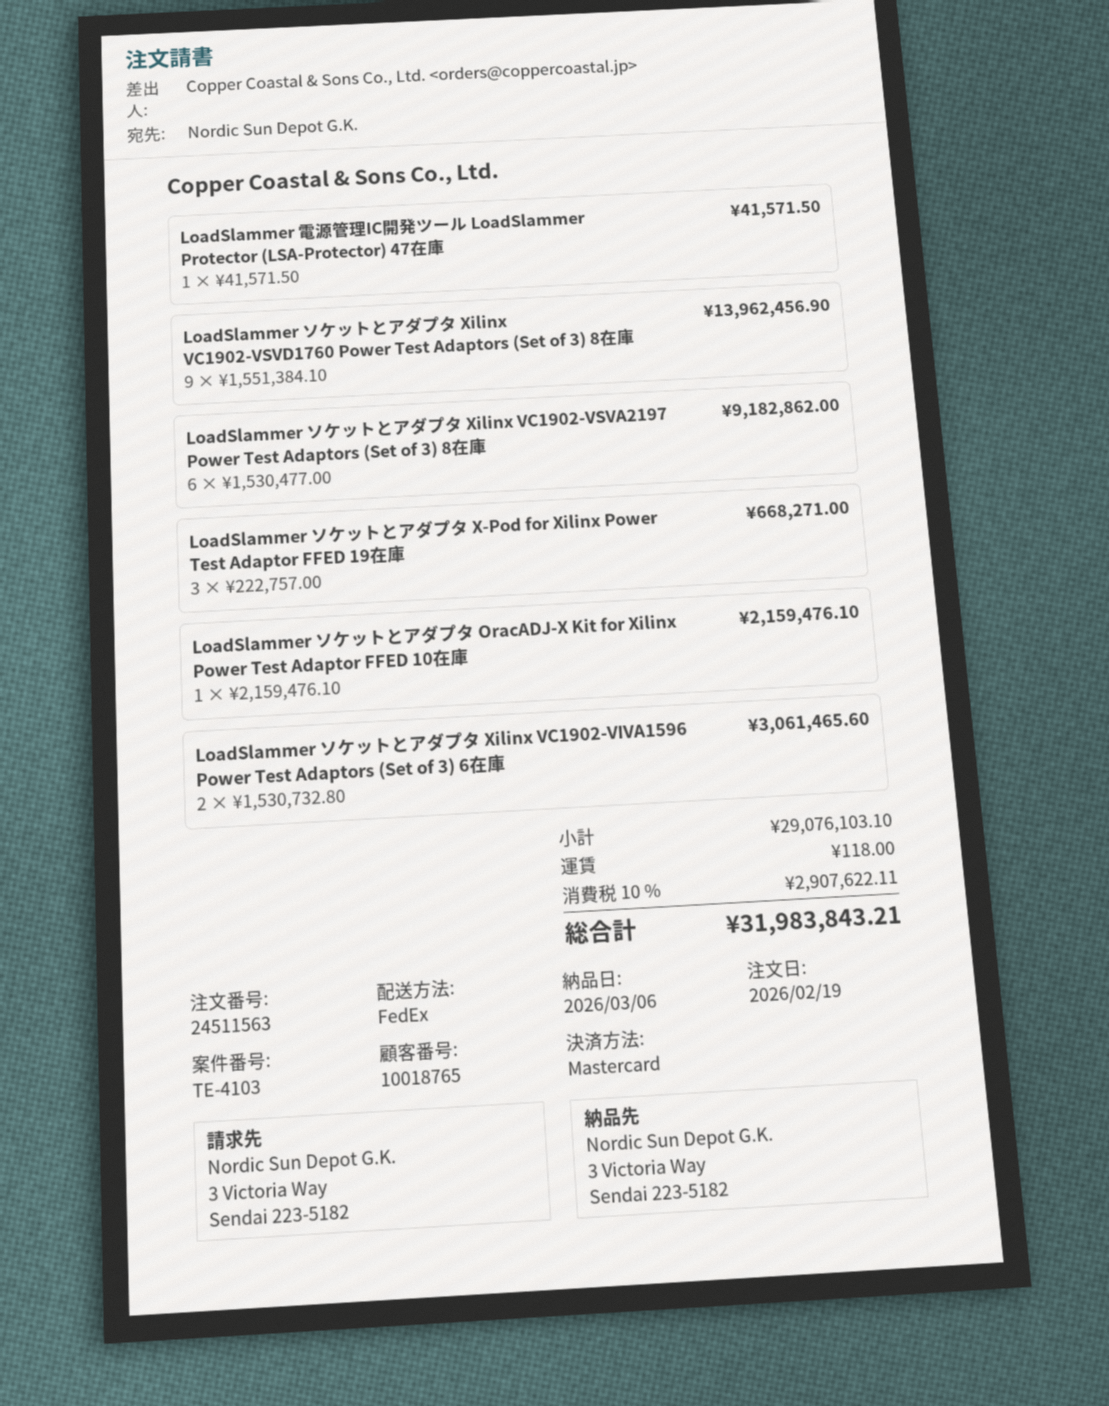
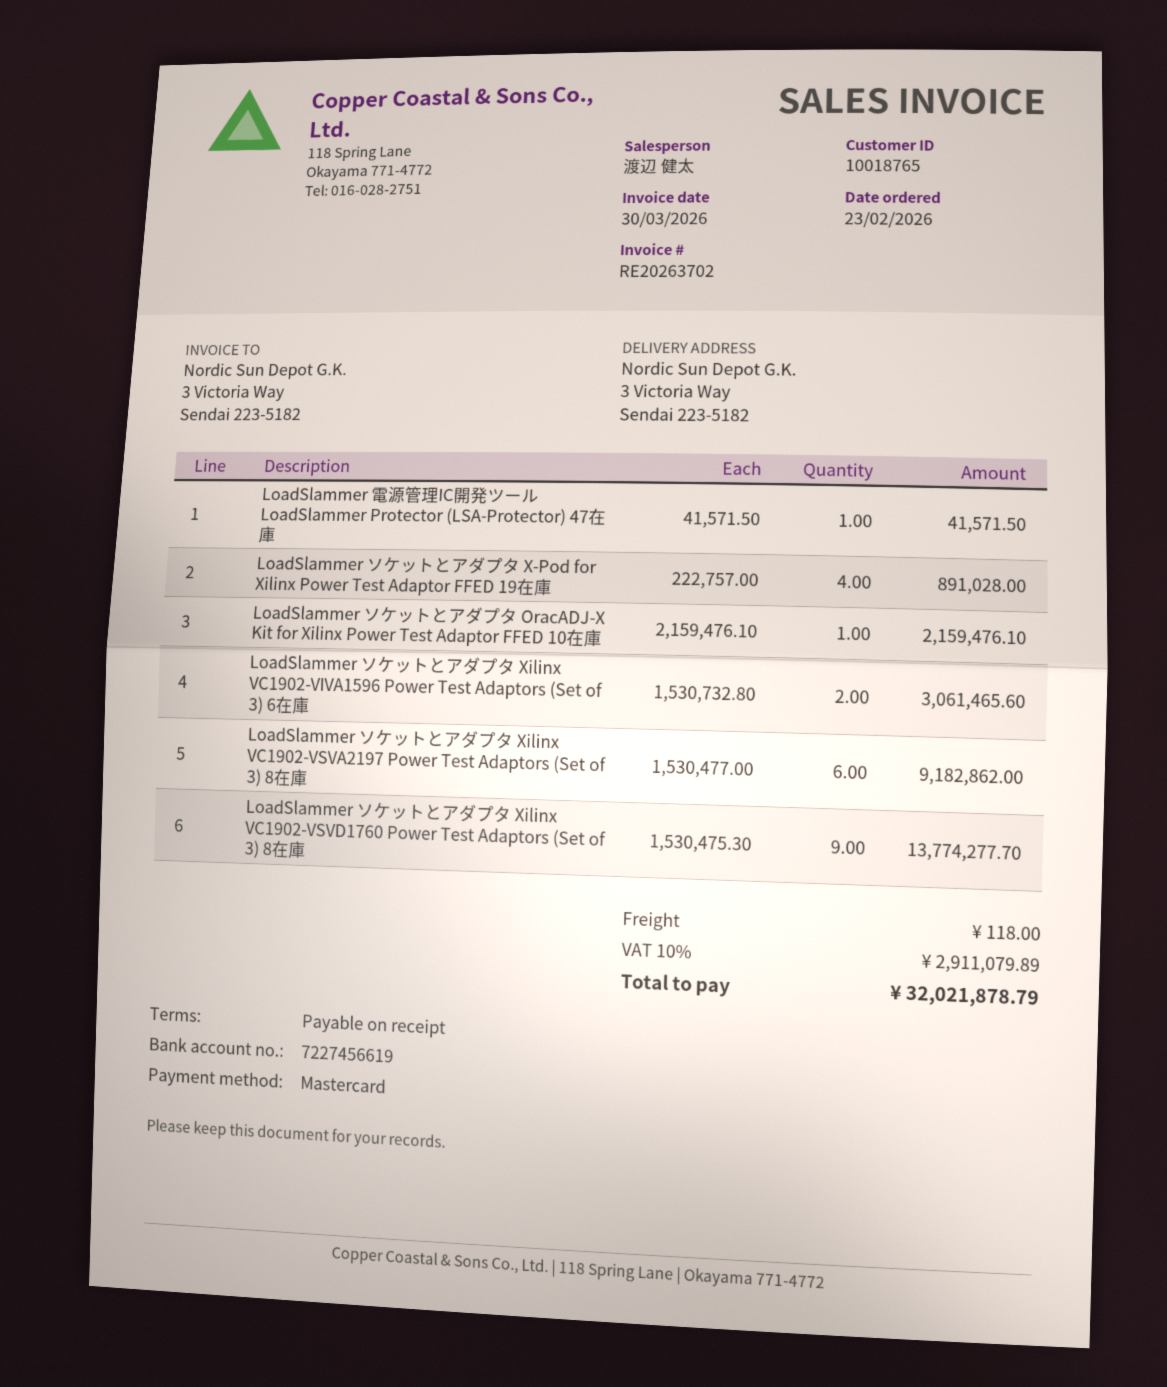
order date: 2026-02-19 -> 2026-02-23
LoadSlammer ソケットとアダプタ Xilinx VC1902-VSVD1760 Power Test Adaptors (Set of 3) 8在庫: 9 x 1551384.10 = 13962456.90 -> 9 x 1530475.30 = 13774277.70
LoadSlammer ソケットとアダプタ X-Pod for Xilinx Power Test Adaptor FFED 19在庫: 3 x 222757.00 = 668271.00 -> 4 x 222757.00 = 891028.00
tax: 10% = 2907622.11 -> 10% = 2911079.89
total: 31983843.21 -> 32021878.79

